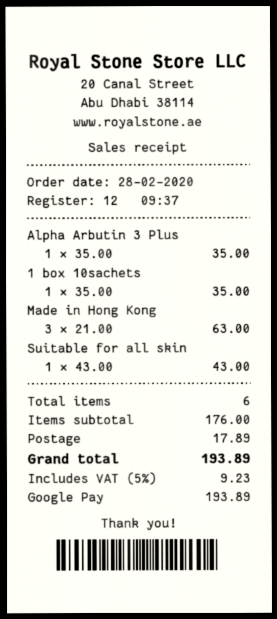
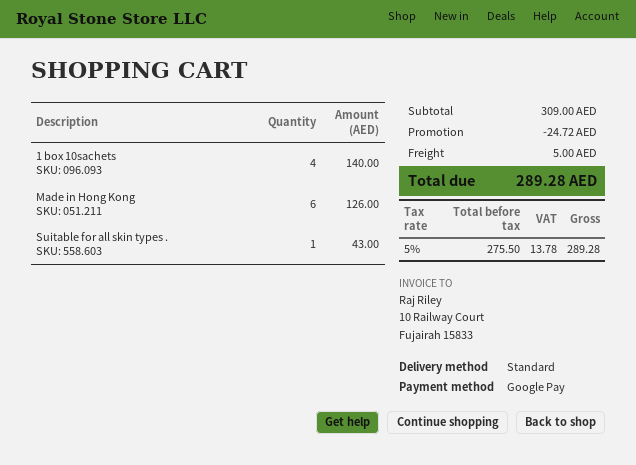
Alpha Arbutin 3 Plus: 1 for 35.00 -> none
1 box 10sachets: 1 for 35.00 -> 4 for 140.00
Made in Hong Kong: 3 for 63.00 -> 6 for 126.00
subtotal: 176.00 -> 309.00
discount: none -> 24.72
shipping: 17.89 -> 5.00
tax: 5% = 9.23 -> 5% = 13.78
total: 193.89 -> 289.28

